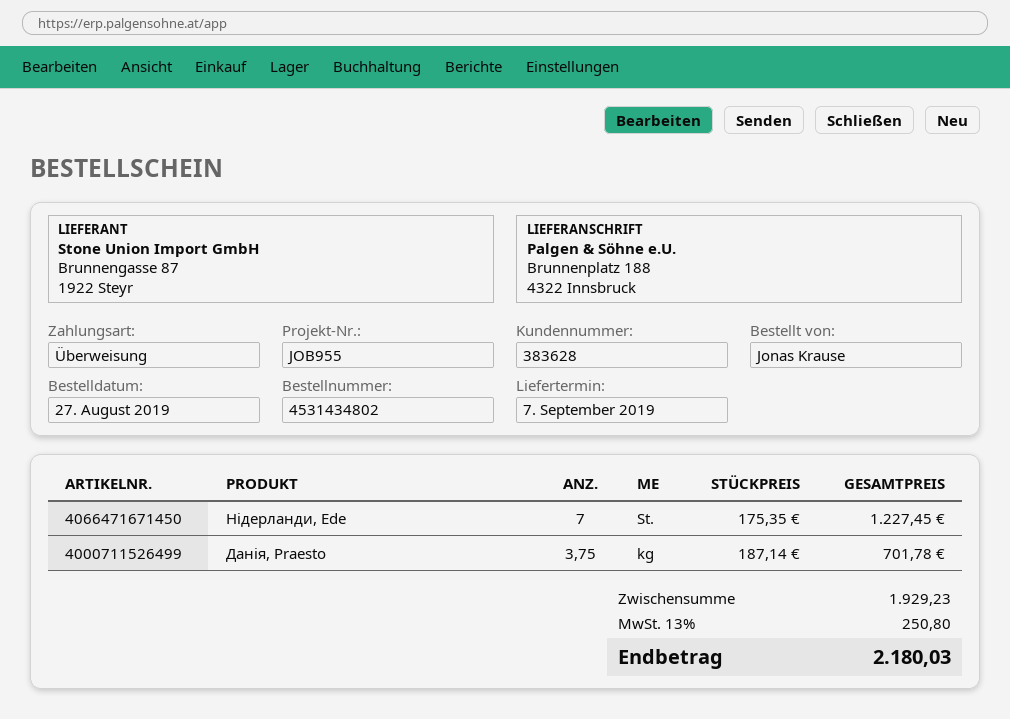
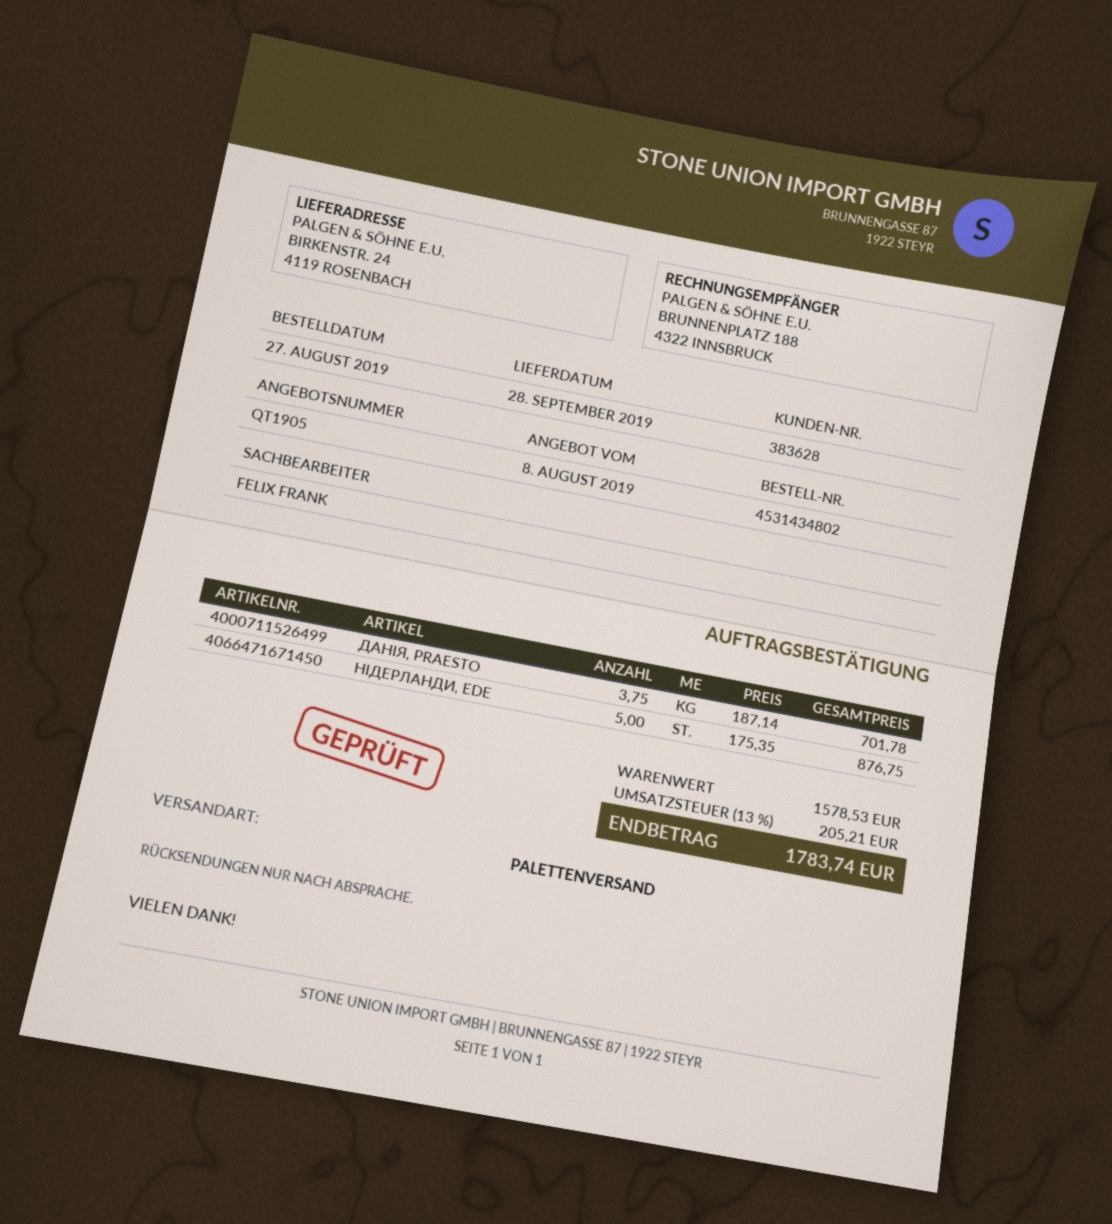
delivery date: 2019-09-07 -> 2019-09-28
ship to: Brunnenplatz 188, 4322 Innsbruck -> BIRKENSTR. 24, 4119 ROSENBACH
Нідерланди, Ede: 7 x 175.35 = 1227.45 -> 5 x 175.35 = 876.75
subtotal: 1929.23 -> 1578.53
tax: 13% = 250.80 -> 13% = 205.21
total: 2180.03 -> 1783.74

